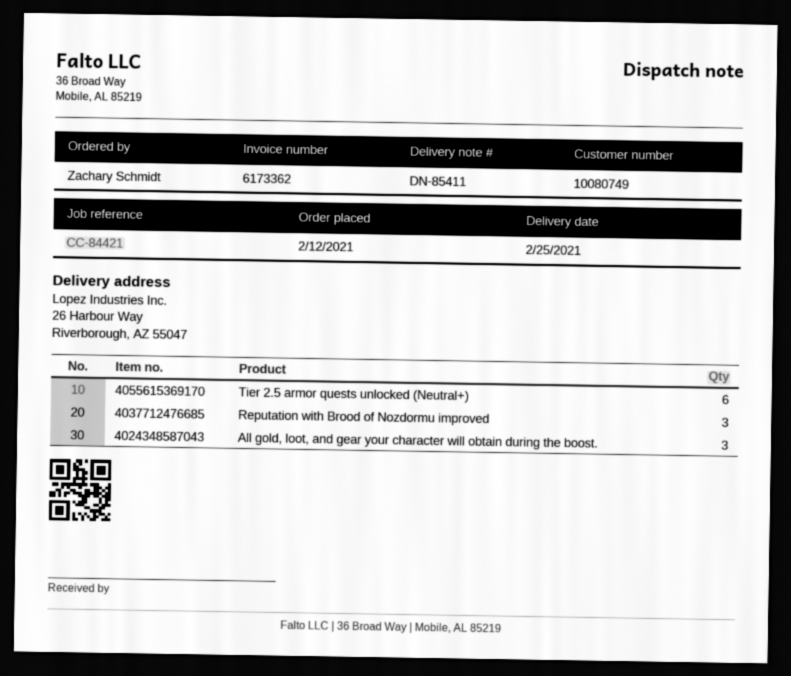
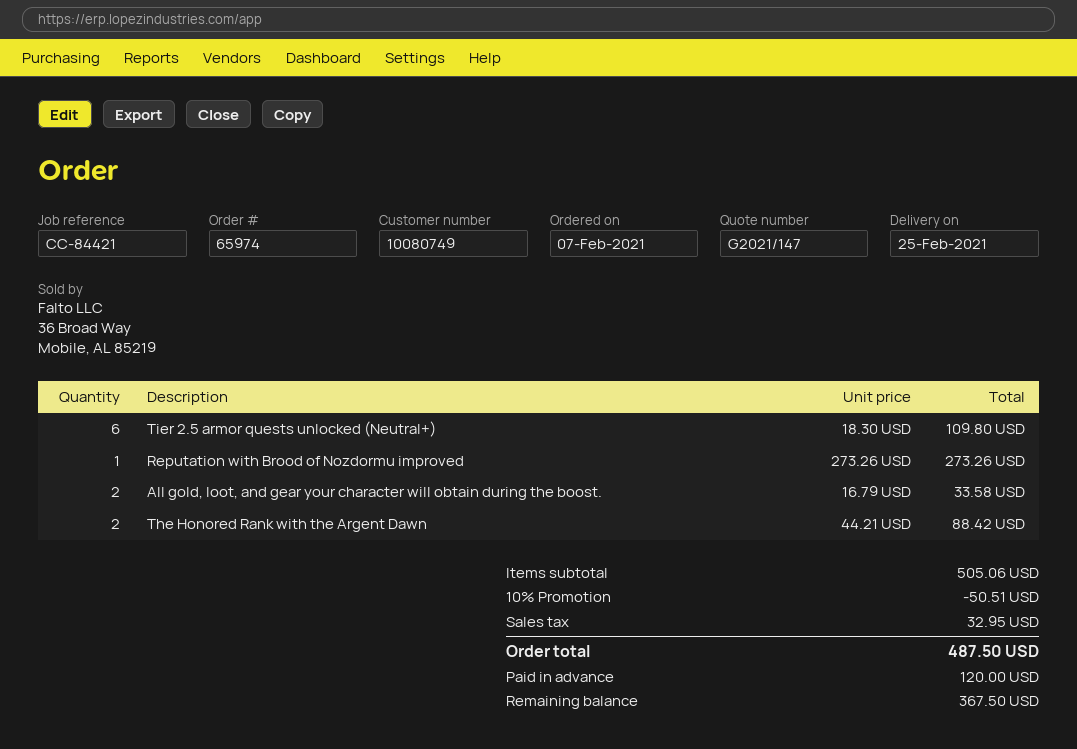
order date: 2021-02-12 -> 2021-02-07
Reputation with Brood of Nozdormu improved: 3 -> 1
All gold, loot, and gear your character will obtain during the boost.: 3 -> 2
The Honored Rank with the Argent Dawn: none -> 2

